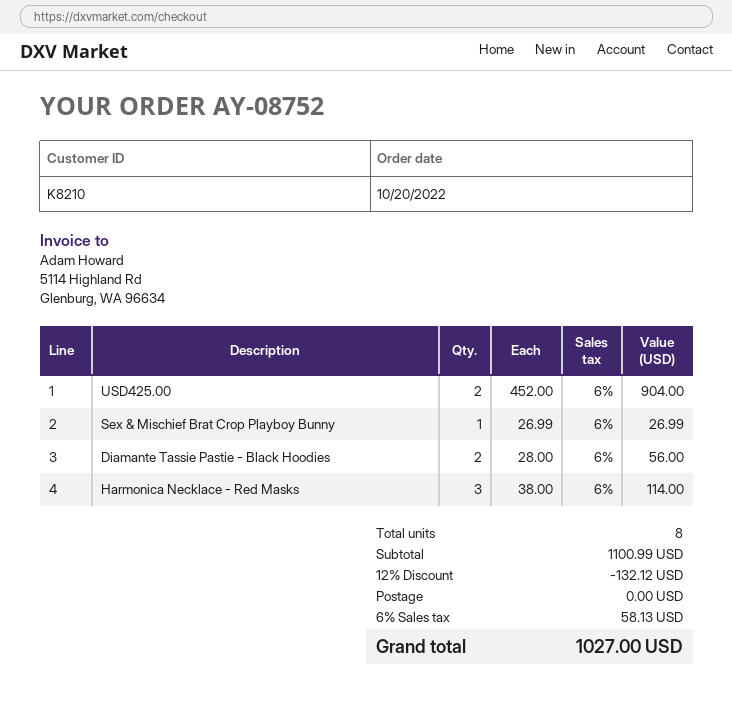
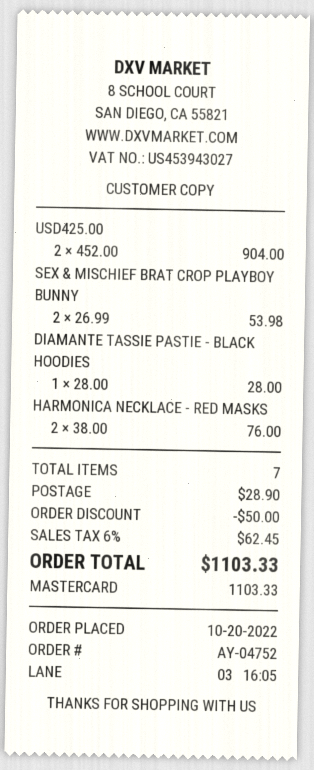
order number: AY-08752 -> AY-04752
Sex & Mischief Brat Crop Playboy Bunny: 1 x 26.99 = 26.99 -> 2 x 26.99 = 53.98
Diamante Tassie Pastie - Black Hoodies: 2 x 28.00 = 56.00 -> 1 x 28.00 = 28.00
Harmonica Necklace - Red Masks: 3 x 38.00 = 114.00 -> 2 x 38.00 = 76.00
total quantity: 8 -> 7
discount: 132.12 -> 50.00
shipping: 0.00 -> 28.90
tax: 6% = 58.13 -> 6% = 62.45
total: 1027.00 -> 1103.33

